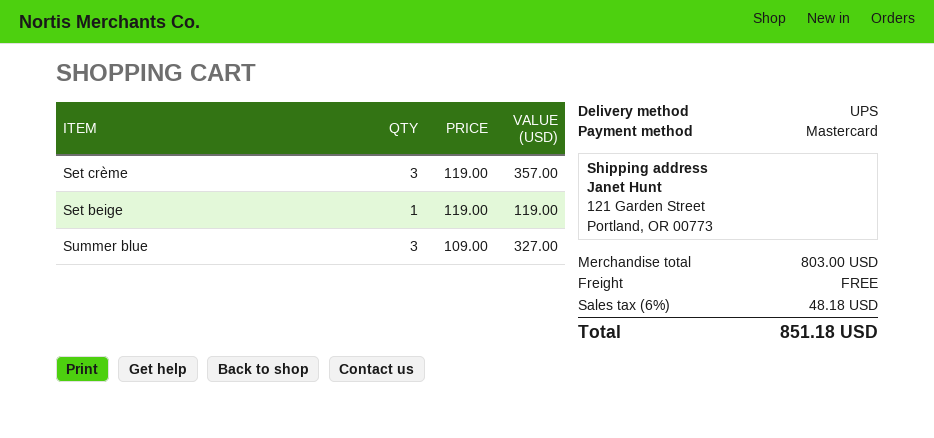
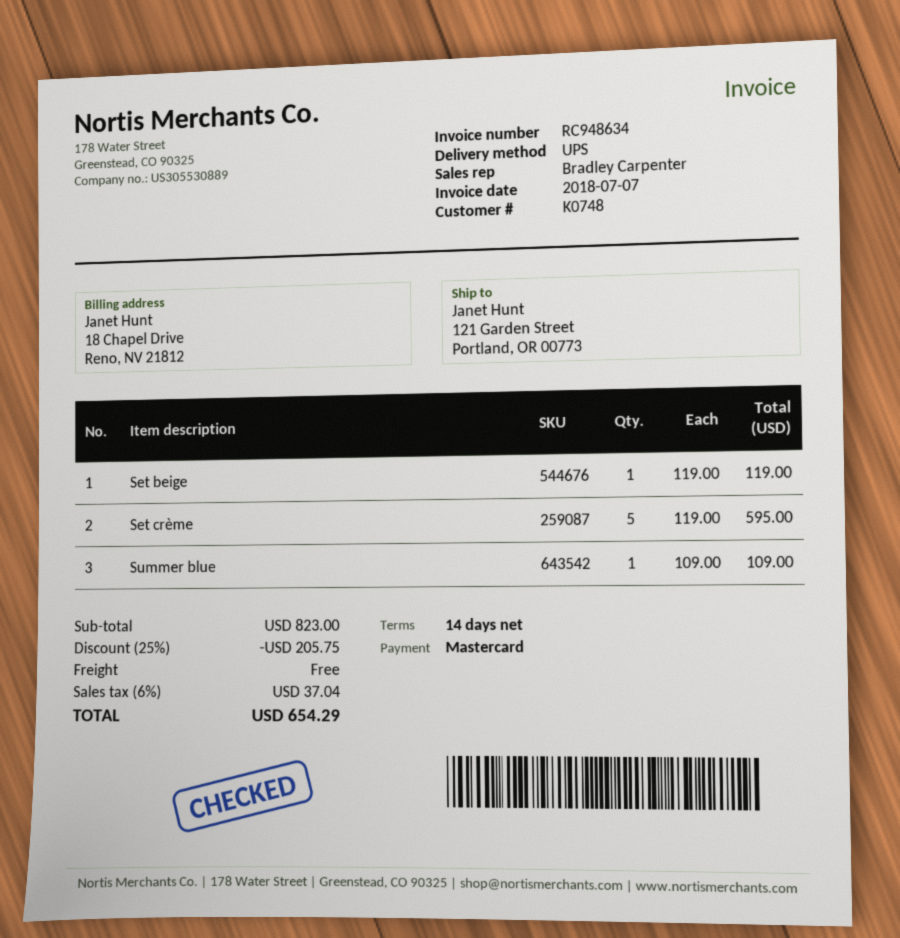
Set crème: 3 x 119.00 = 357.00 -> 5 x 119.00 = 595.00
Summer blue: 3 x 109.00 = 327.00 -> 1 x 109.00 = 109.00
subtotal: 803.00 -> 823.00
discount: none -> 25% = 205.75
tax: 6% = 48.18 -> 6% = 37.04
total: 851.18 -> 654.29

